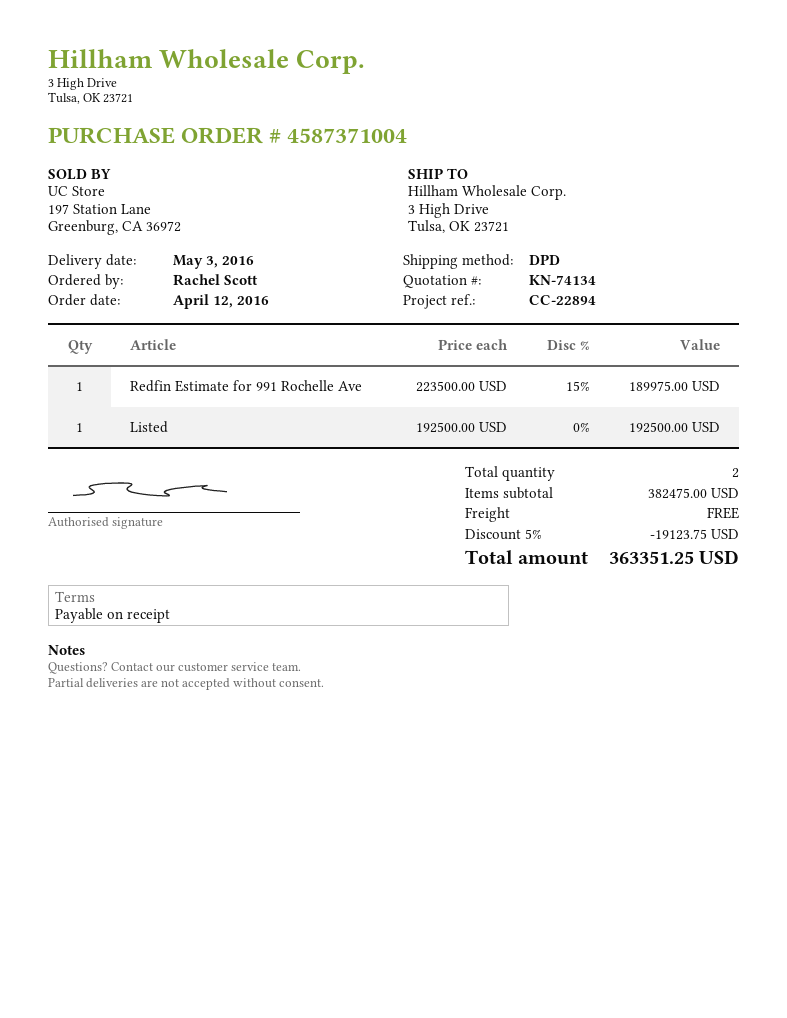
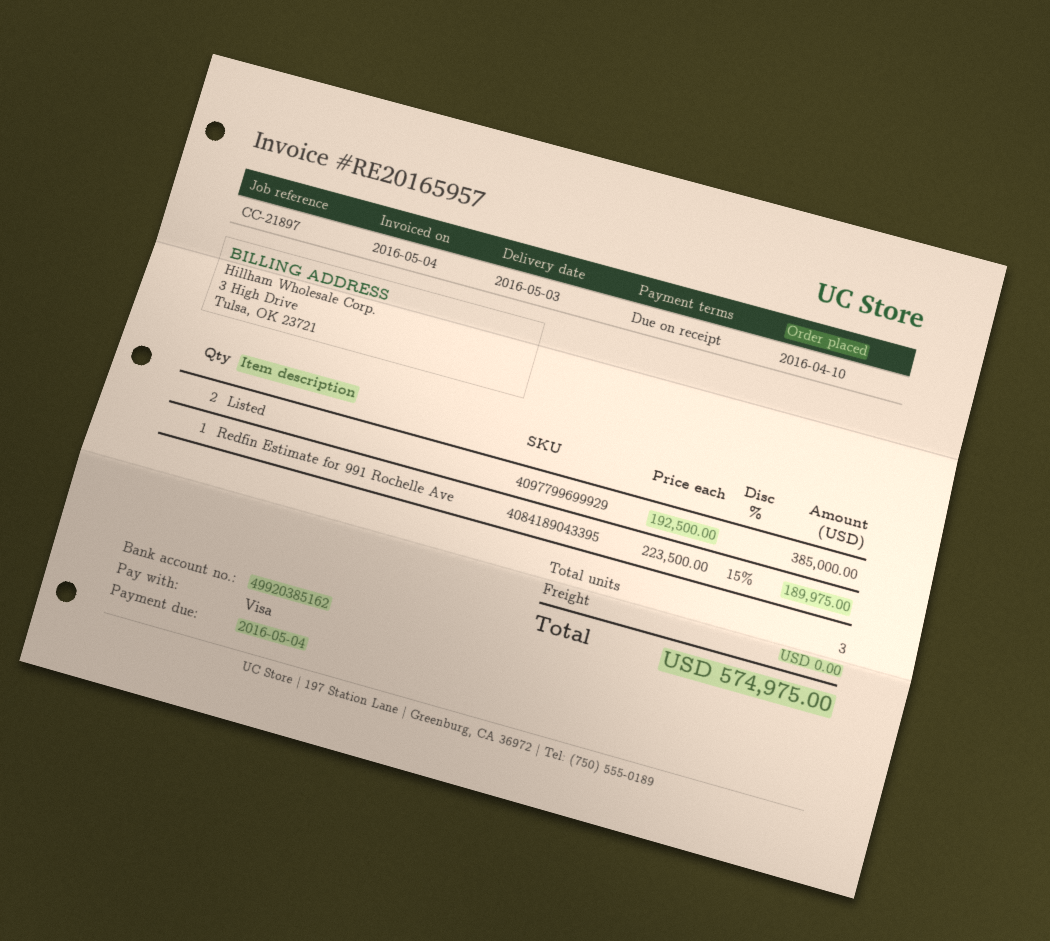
order date: 2016-04-12 -> 2016-04-10
reference: CC-22894 -> CC-21897
Listed: 1 x 192500.00 = 192500.00 -> 2 x 192500.00 = 385000.00
total quantity: 2 -> 3
discount: 5% = 19123.75 -> none
total: 363351.25 -> 574975.00

